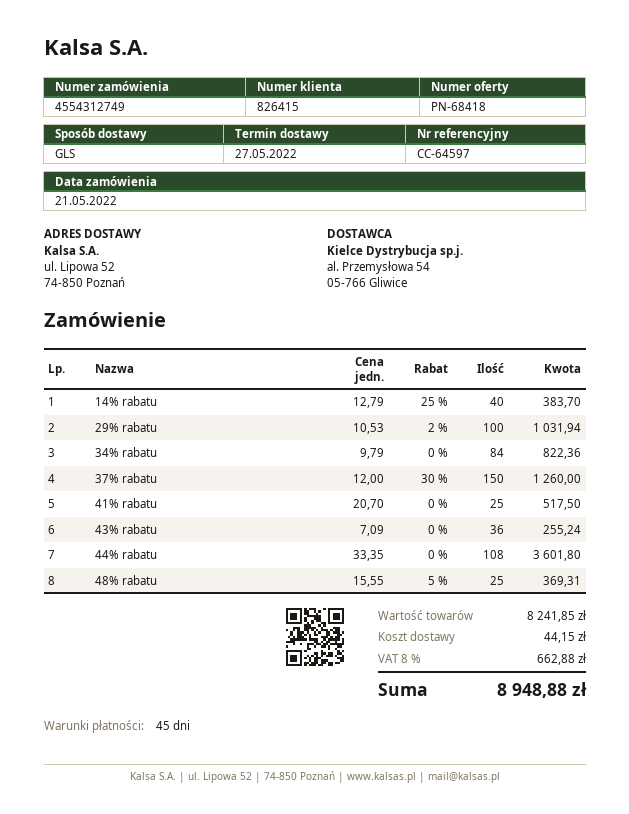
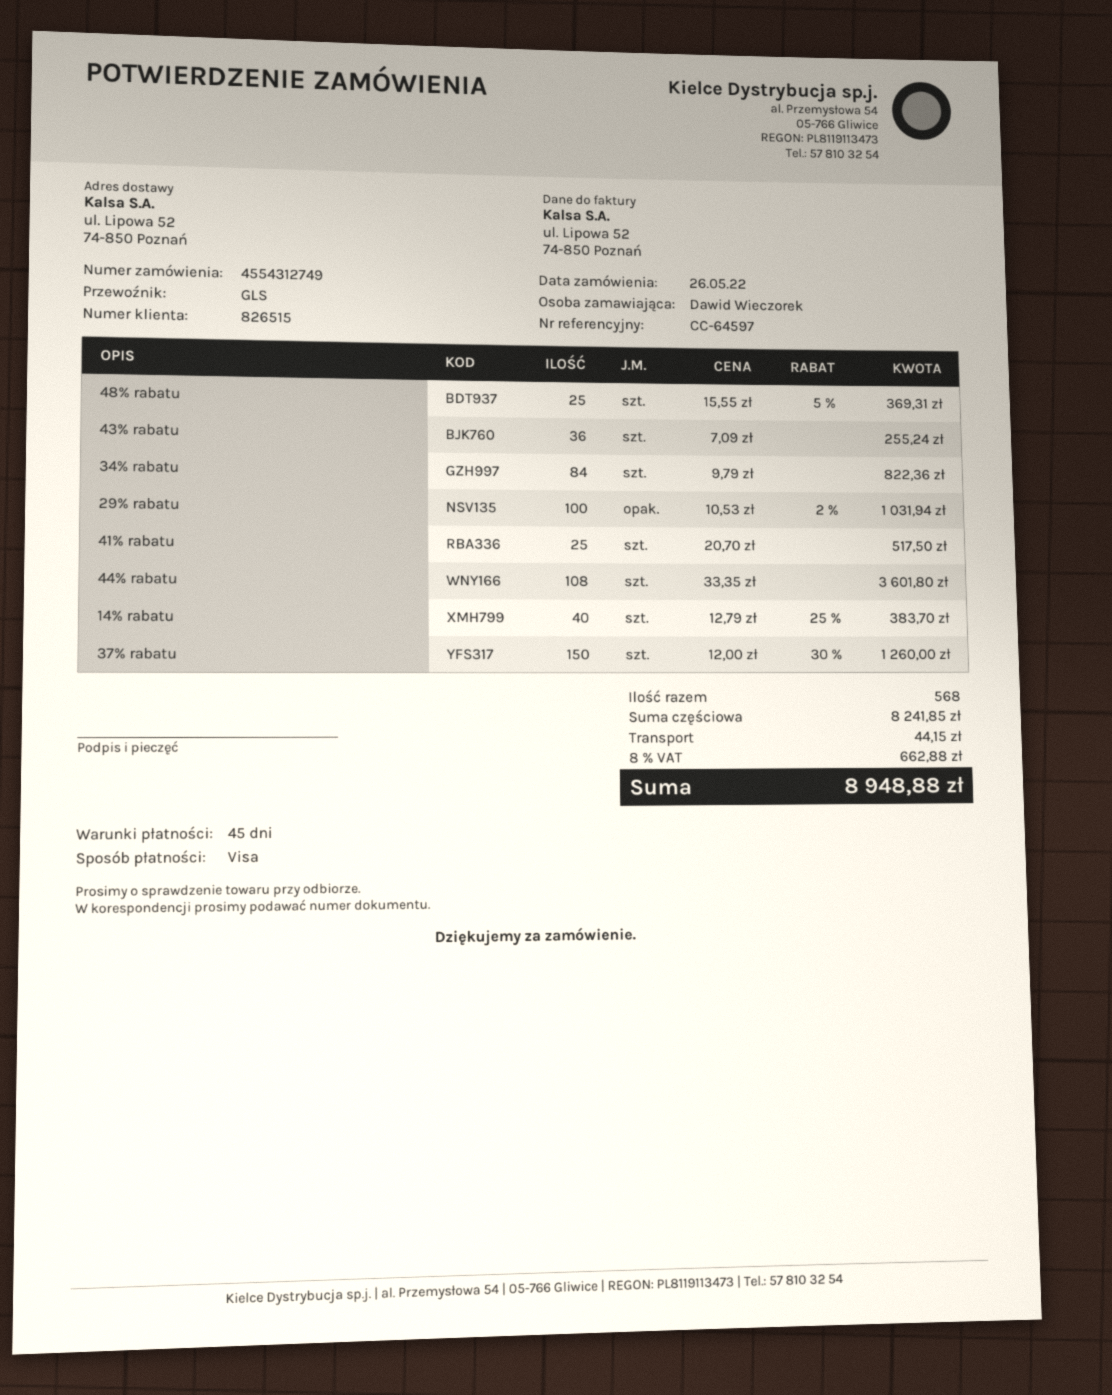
order date: 2022-05-21 -> 2022-05-26
customer number: 826415 -> 826515

